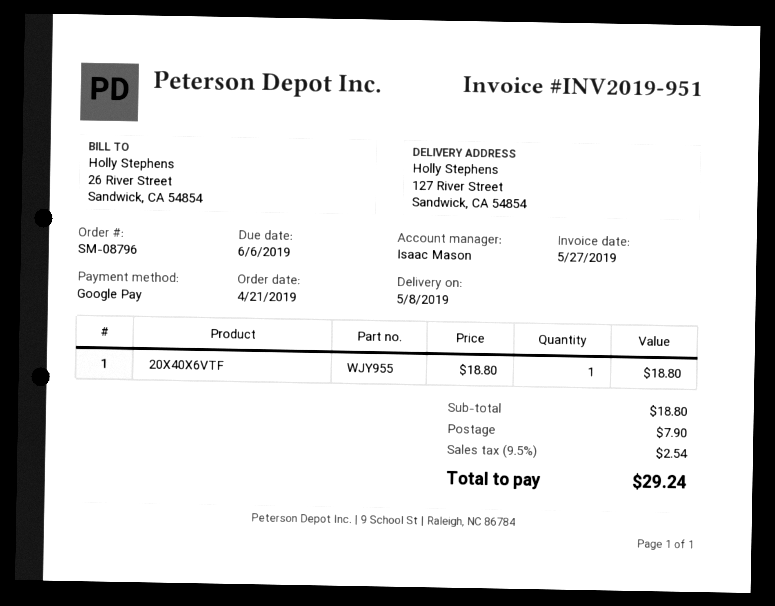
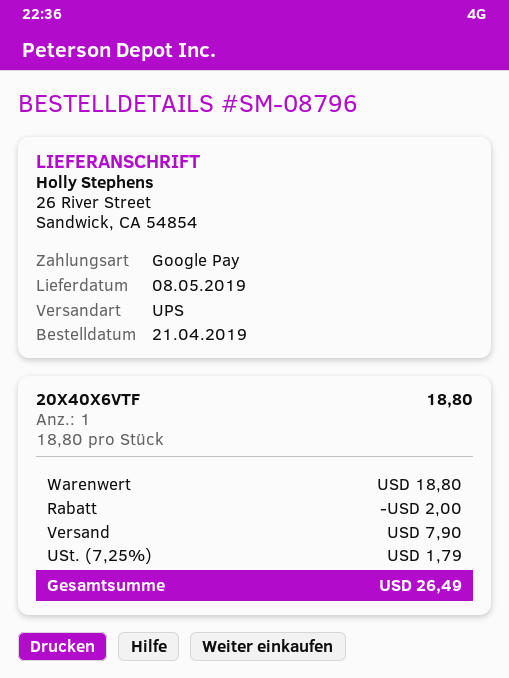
ship to: 127 River Street, Sandwick, CA 54854 -> 26 River Street, Sandwick, CA 54854
discount: none -> 2.00
tax: 9.5% = 2.54 -> 7.25% = 1.79
total: 29.24 -> 26.49

